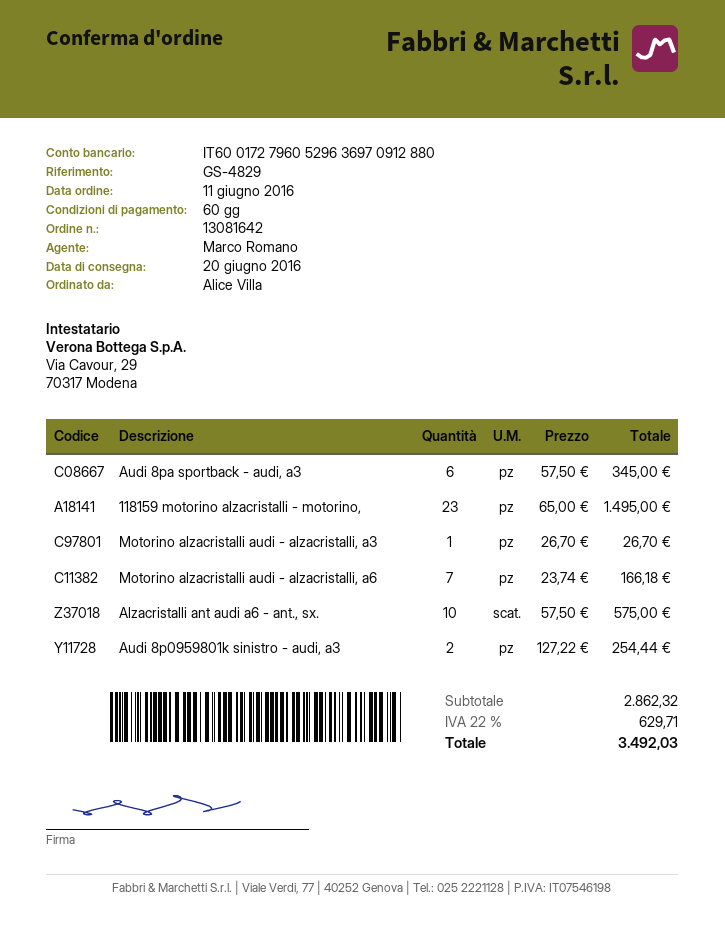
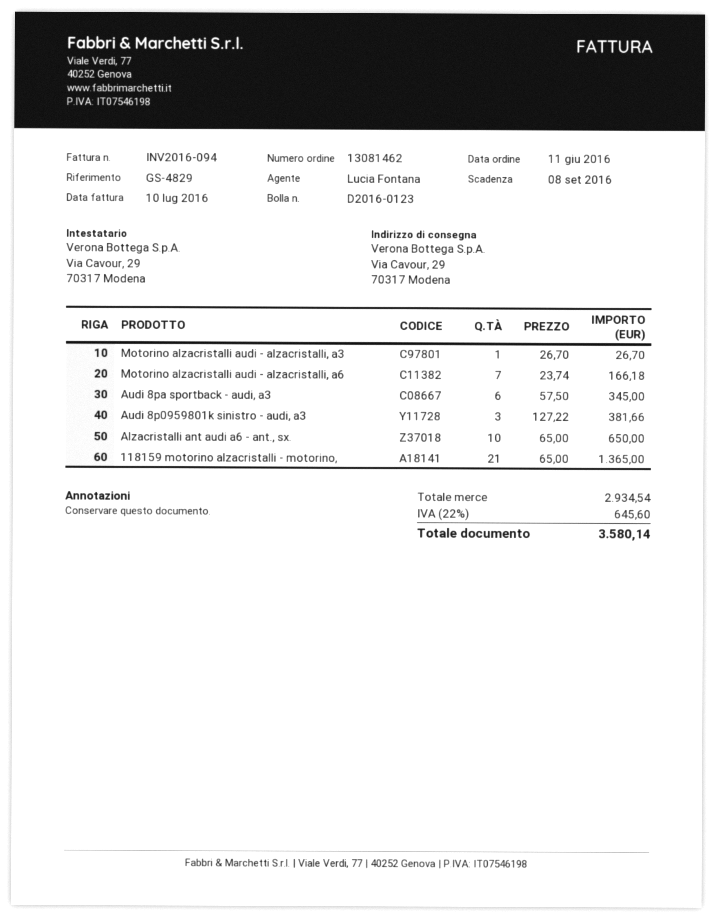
order number: 13081642 -> 13081462
sales rep: Marco Romano -> Lucia Fontana
118159 motorino alzacristalli - motorino,: 23 x 65.00 = 1495.00 -> 21 x 65.00 = 1365.00
Alzacristalli ant audi a6 - ant., sx.: 10 x 57.50 = 575.00 -> 10 x 65.00 = 650.00
Audi 8p0959801k sinistro - audi, a3: 2 x 127.22 = 254.44 -> 3 x 127.22 = 381.66
subtotal: 2862.32 -> 2934.54
tax: 22% = 629.71 -> 22% = 645.60
total: 3492.03 -> 3580.14

